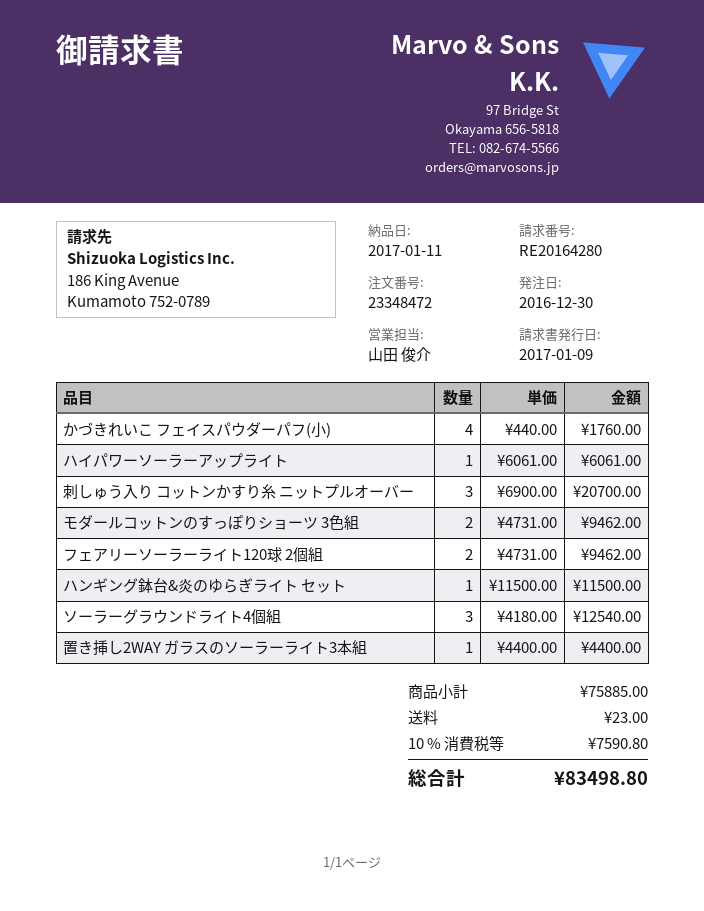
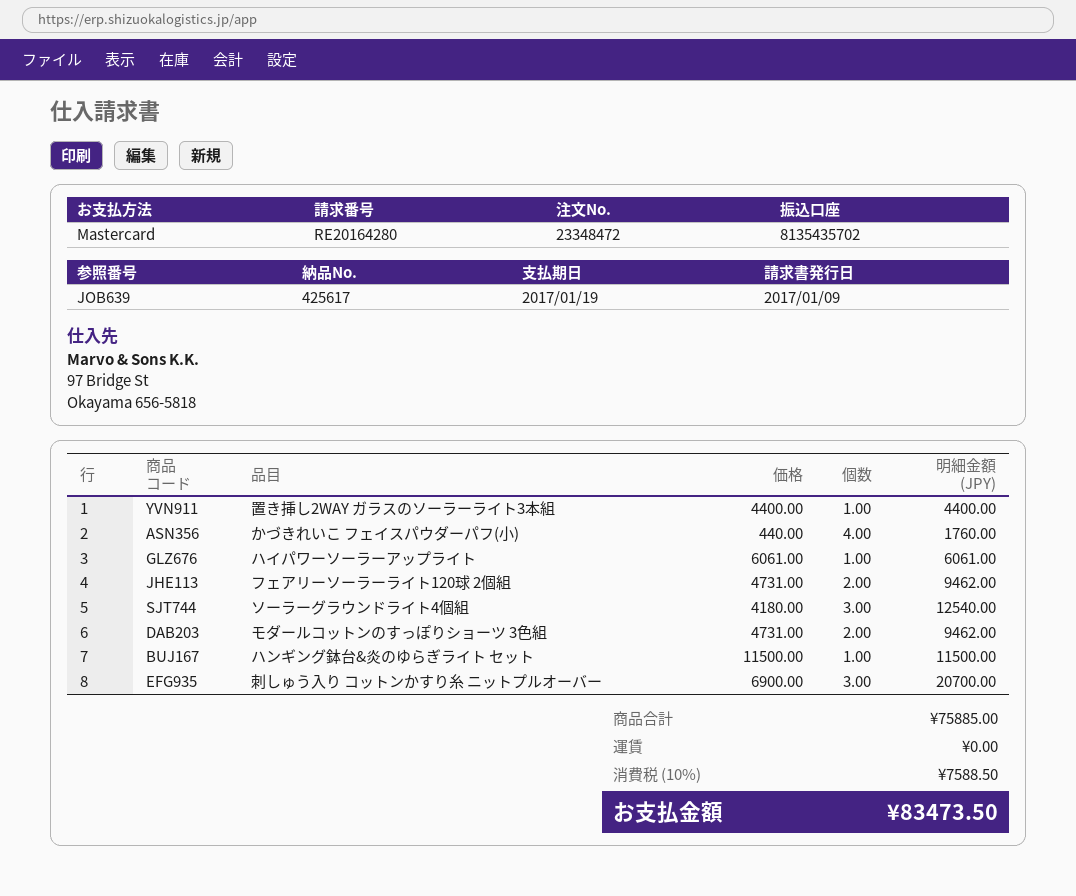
shipping: 23.00 -> 0.00
tax: 10% = 7590.80 -> 10% = 7588.50
total: 83498.80 -> 83473.50

